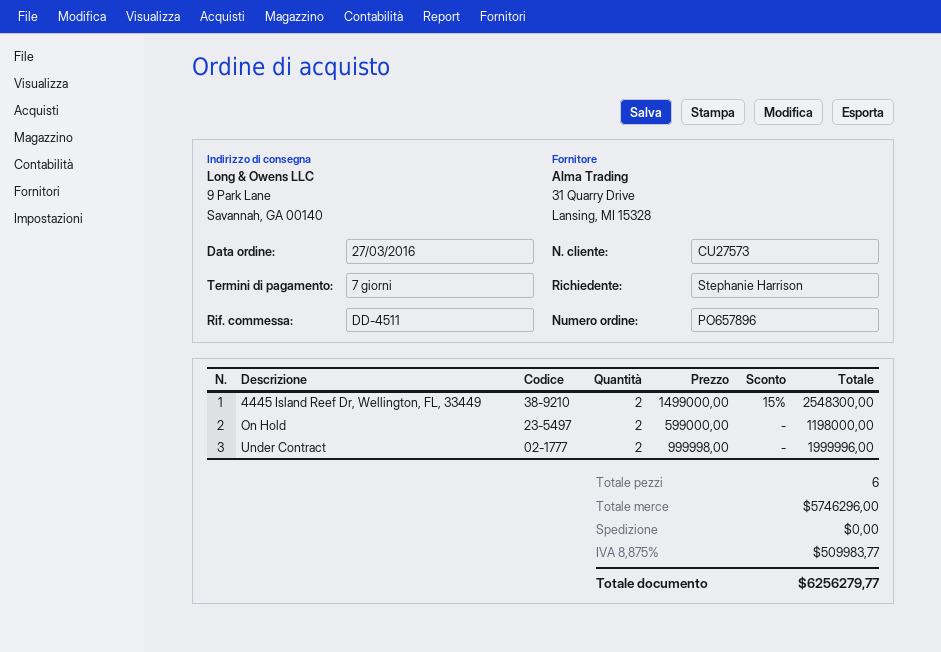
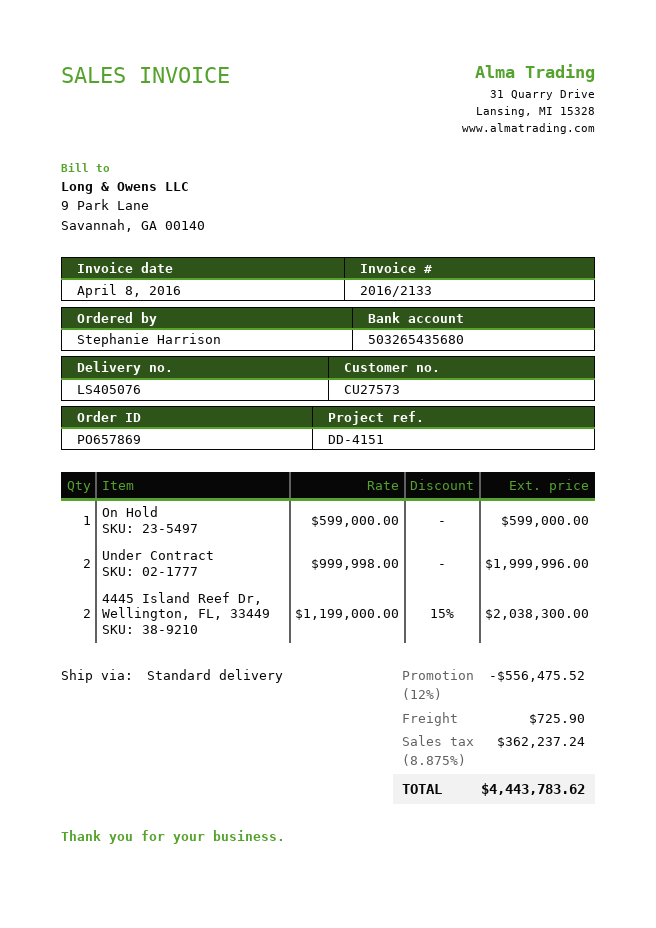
order number: PO657896 -> PO657869
reference: DD-4511 -> DD-4151
4445 Island Reef Dr, Wellington, FL, 33449: 2 x 1499000.00 - 15% = 2548300.00 -> 2 x 1199000.00 - 15% = 2038300.00
On Hold: 2 x 599000.00 = 1198000.00 -> 1 x 599000.00 = 599000.00
discount: none -> 12% = 556475.52
shipping: 0.00 -> 725.90
tax: 8.875% = 509983.77 -> 8.875% = 362237.24
total: 6256279.77 -> 4443783.62

